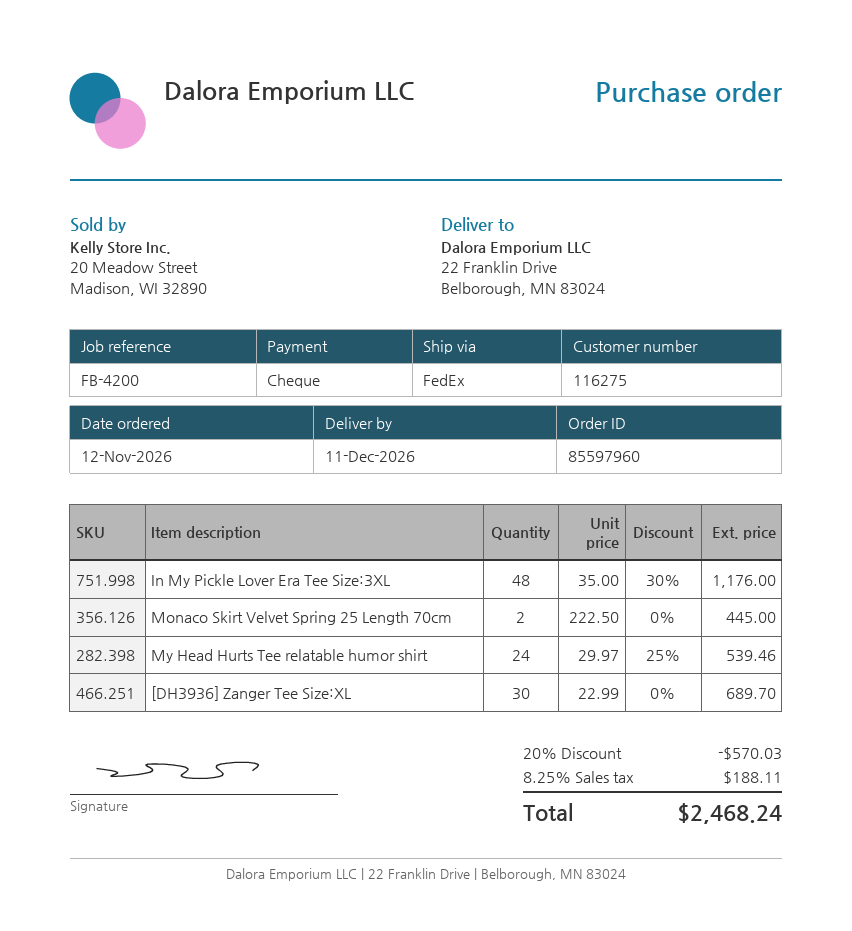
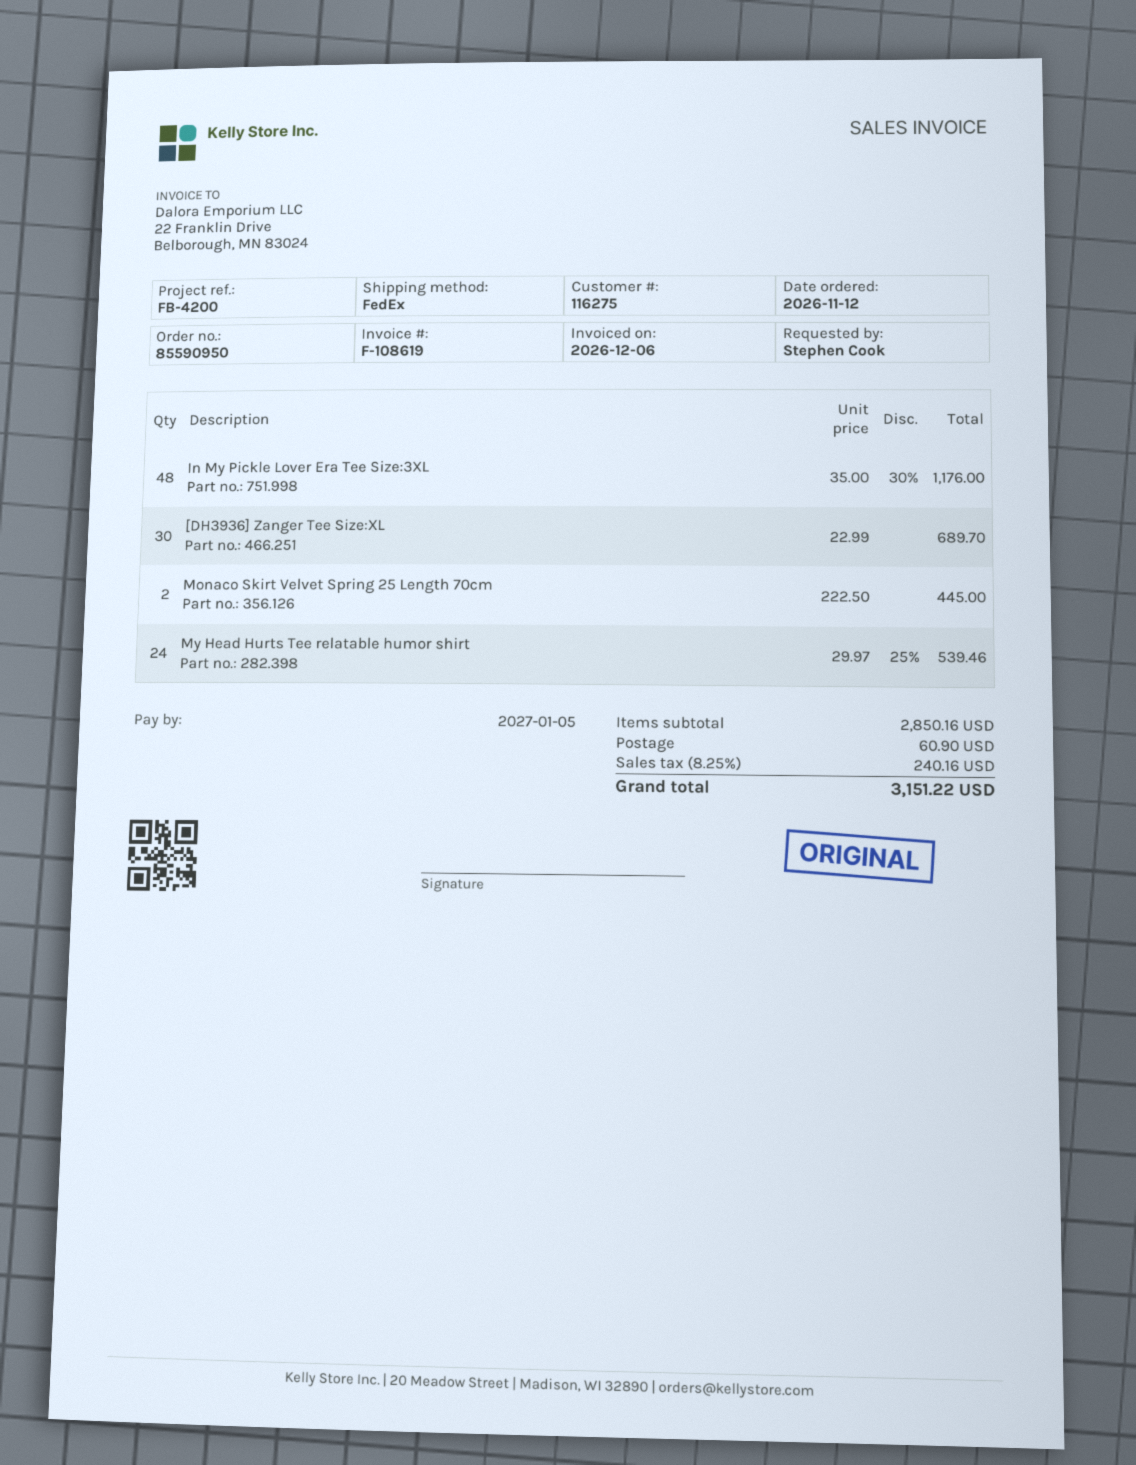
order number: 85597960 -> 85590950
discount: 20% = 570.03 -> none
shipping: none -> 60.90
tax: 8.25% = 188.11 -> 8.25% = 240.16
total: 2468.24 -> 3151.22

